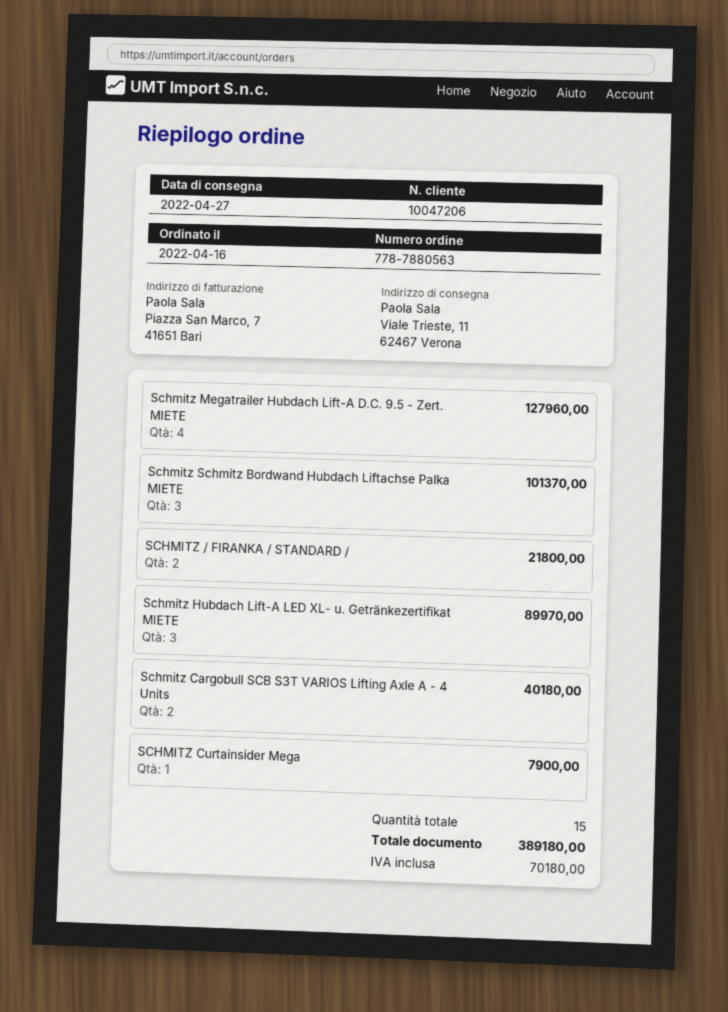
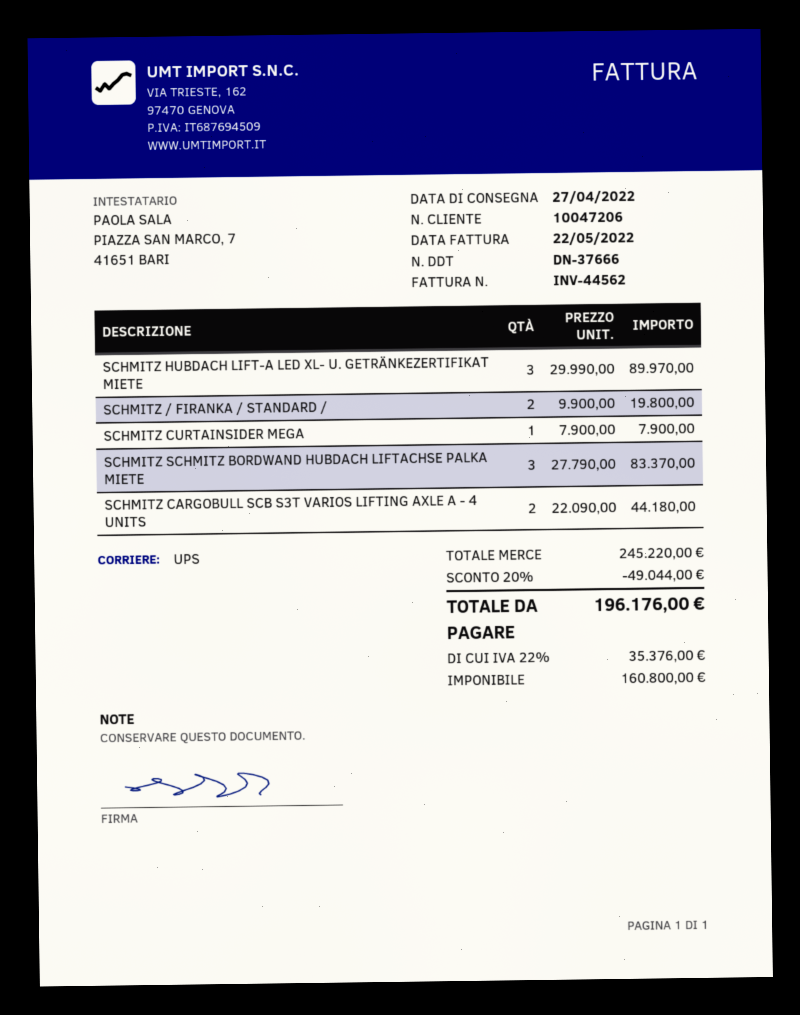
Schmitz Megatrailer Hubdach Lift-A D.C. 9.5 - Zert. MIETE: 4 for 127960.00 -> none
Schmitz Schmitz Bordwand Hubdach Liftachse Palka MIETE: 3 for 101370.00 -> 3 for 83370.00
SCHMITZ / FIRANKA / STANDARD /: 2 for 21800.00 -> 2 for 19800.00
Schmitz Cargobull SCB S3T VARIOS Lifting Axle A - 4 Units: 2 for 40180.00 -> 2 for 44180.00
discount: none -> 20% = 49044.00
tax: 70180.00 -> 35376.00
total: 389180.00 -> 196176.00

